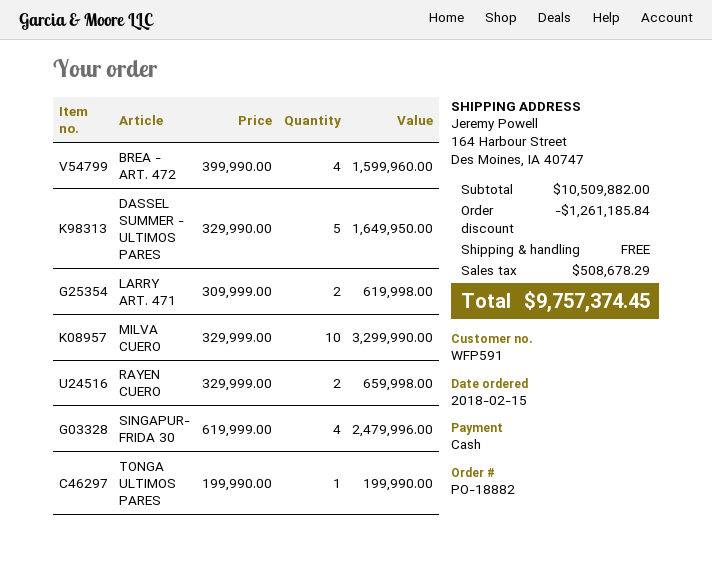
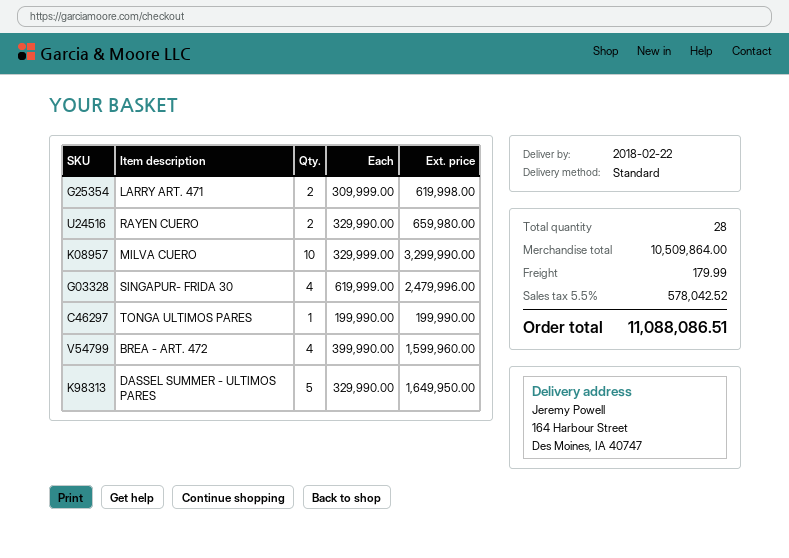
RAYEN CUERO: 2 x 329999.00 = 659998.00 -> 2 x 329990.00 = 659980.00
subtotal: 10509882.00 -> 10509864.00
discount: 1261185.84 -> none
shipping: 0.00 -> 179.99
tax: 508678.29 -> 578042.52
total: 9757374.45 -> 11088086.51

